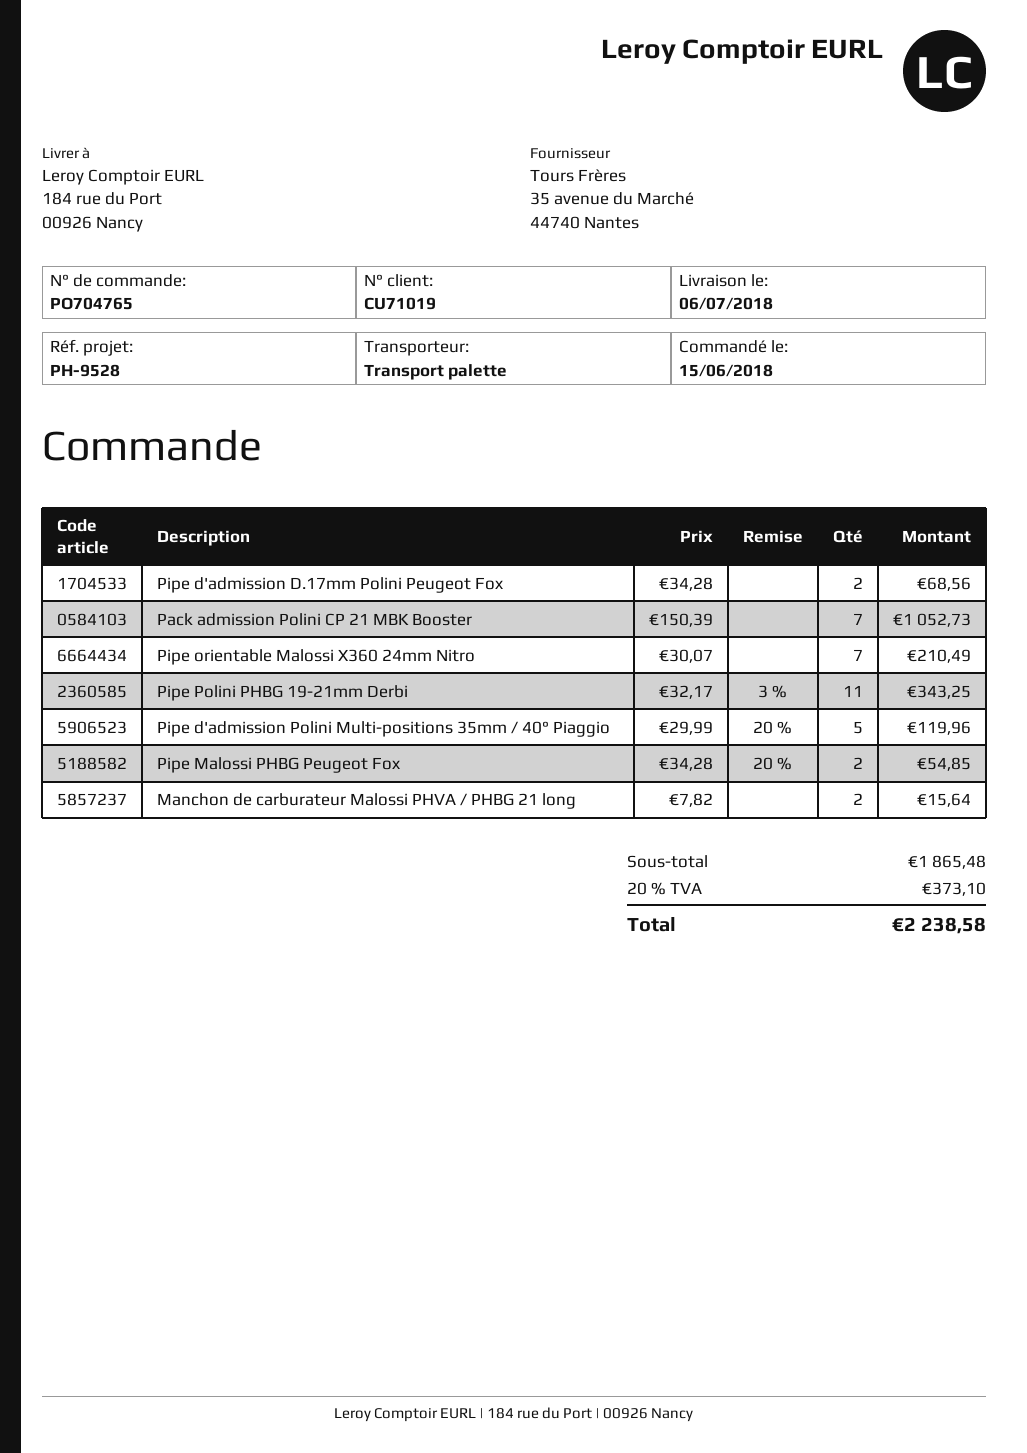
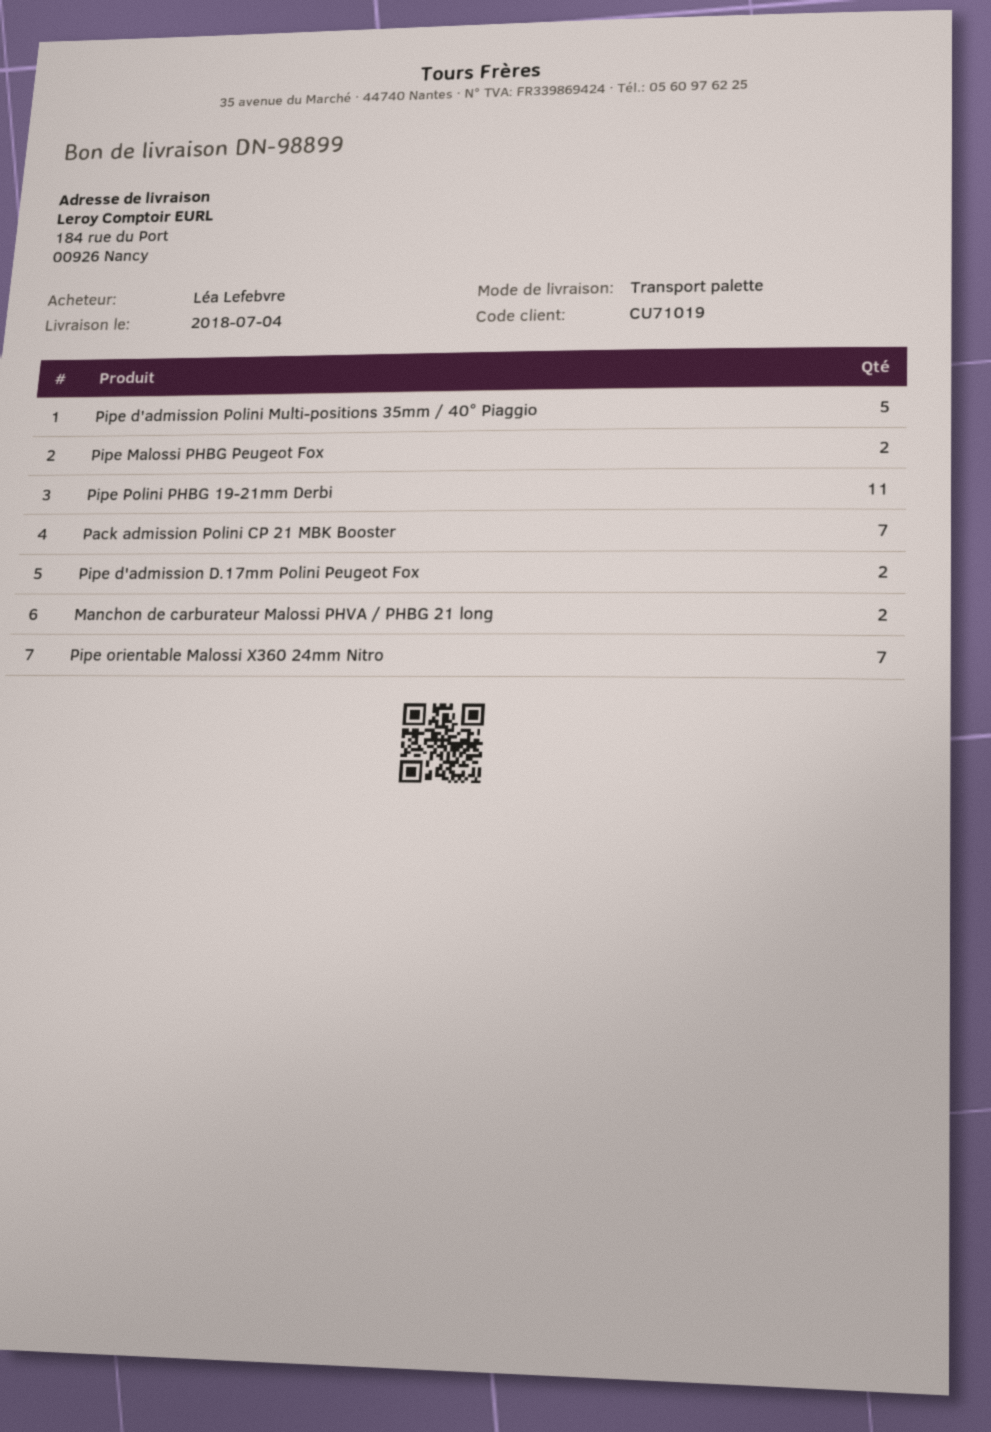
delivery date: 2018-07-06 -> 2018-07-04

